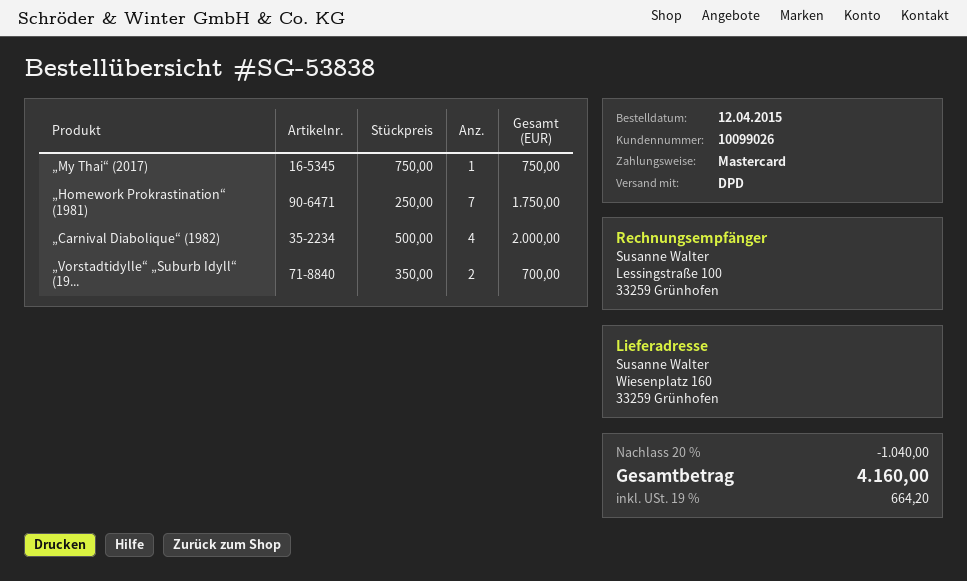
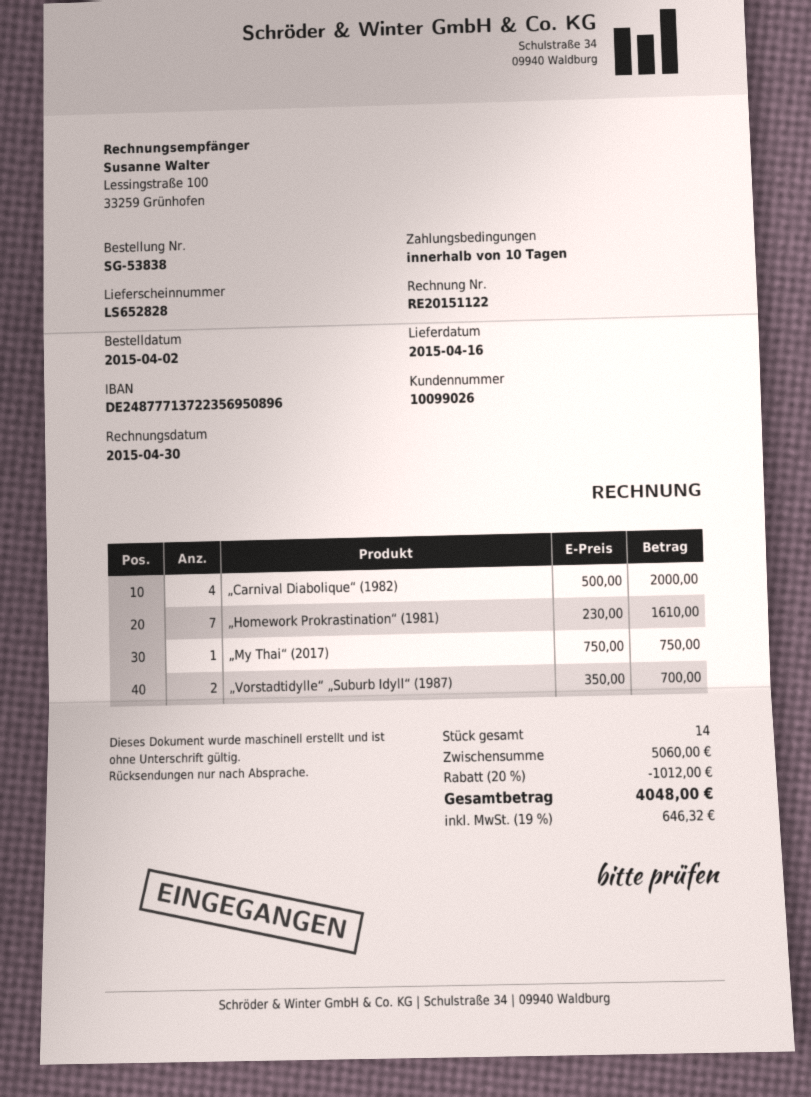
order date: 2015-04-12 -> 2015-04-02
„Homework Prokrastination“ (1981): 7 x 250.00 = 1750.00 -> 7 x 230.00 = 1610.00
discount: 20% = 1040.00 -> 20% = 1012.00
tax: 19% = 664.20 -> 19% = 646.32
total: 4160.00 -> 4048.00

